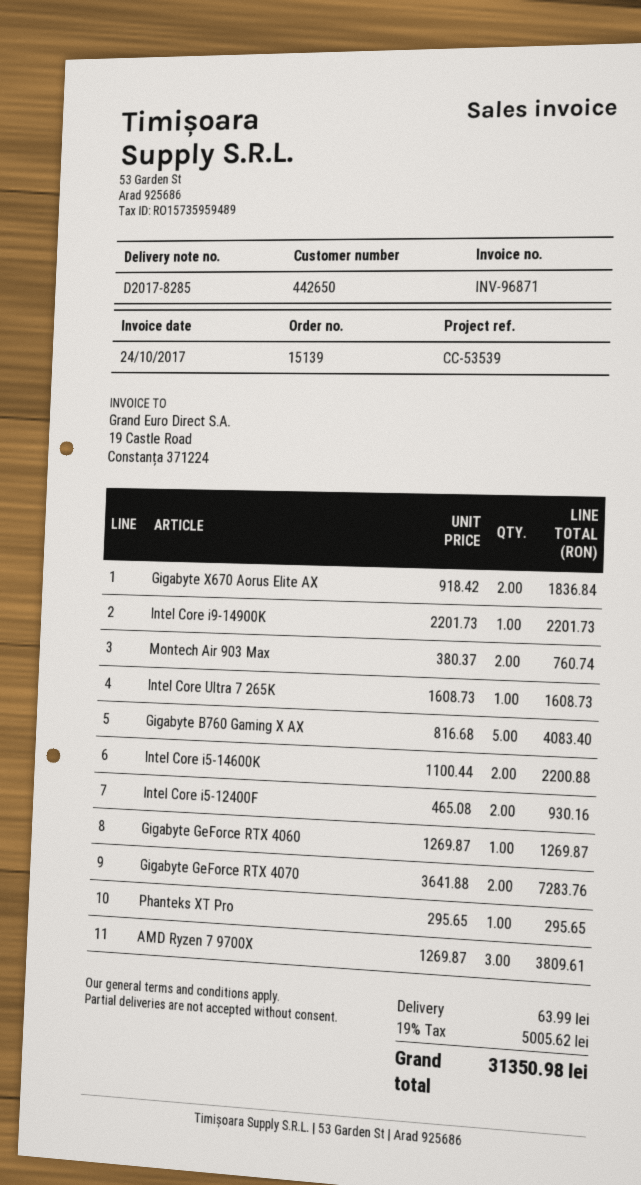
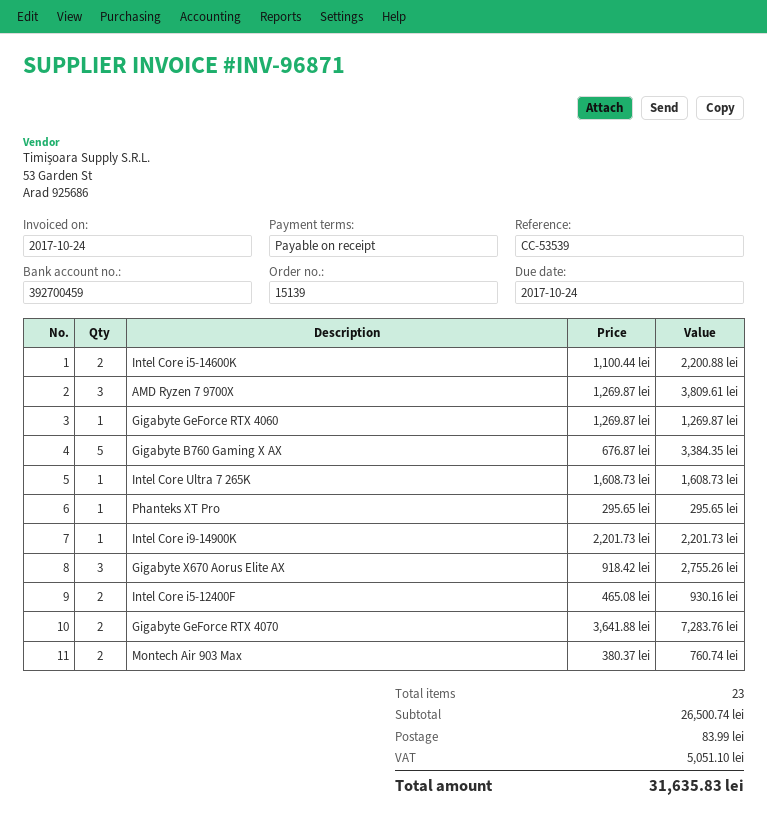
Gigabyte X670 Aorus Elite AX: 2 x 918.42 = 1836.84 -> 3 x 918.42 = 2755.26
Gigabyte B760 Gaming X AX: 5 x 816.68 = 4083.40 -> 5 x 676.87 = 3384.35
shipping: 63.99 -> 83.99
tax: 5005.62 -> 5051.10
total: 31350.98 -> 31635.83

